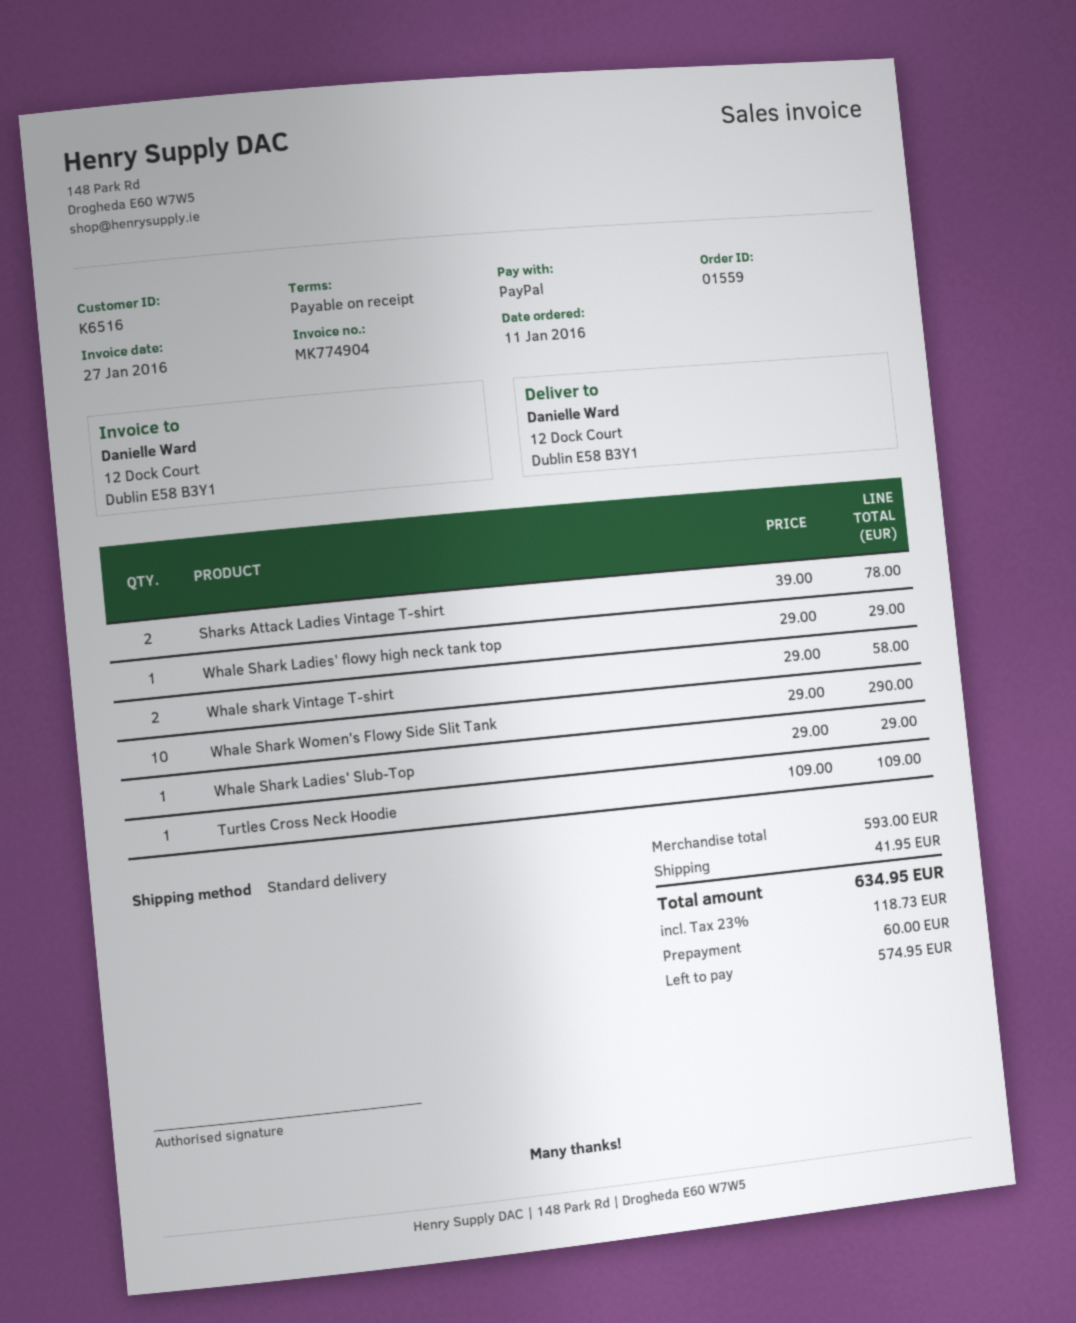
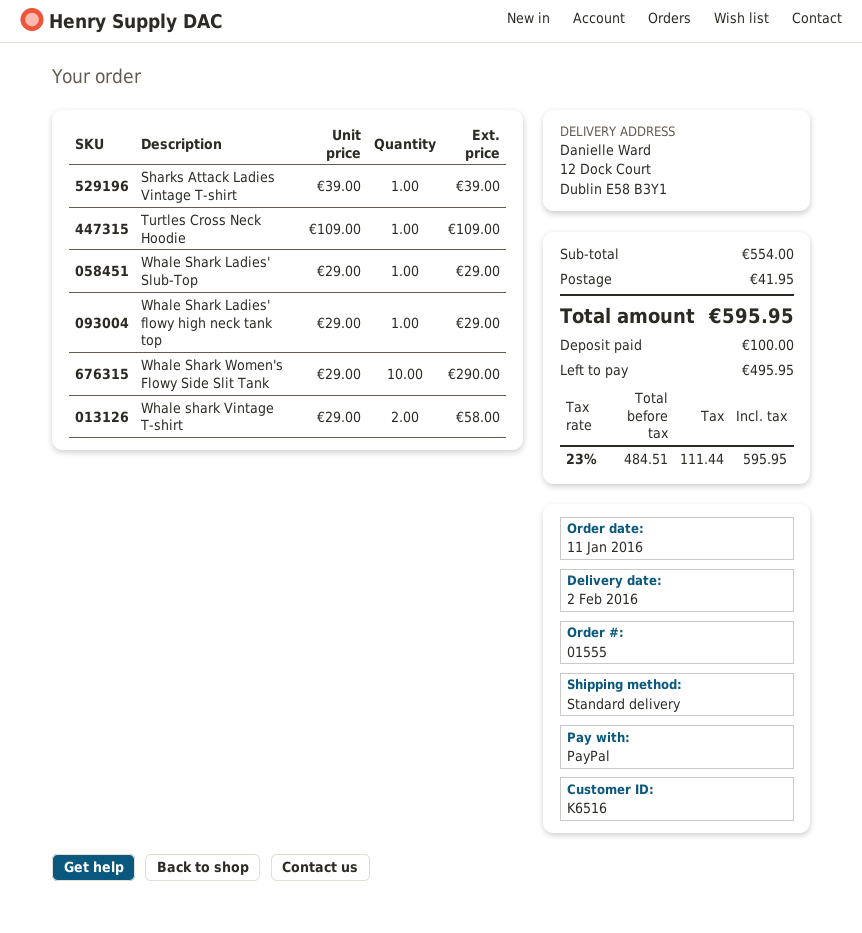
order number: 01559 -> 01555
Sharks Attack Ladies Vintage T-shirt: 2 x 39.00 = 78.00 -> 1 x 39.00 = 39.00
subtotal: 593.00 -> 554.00
tax: 23% = 118.73 -> 23% = 111.44
total: 634.95 -> 595.95
deposit: 60.00 -> 100.00
balance: 574.95 -> 495.95

